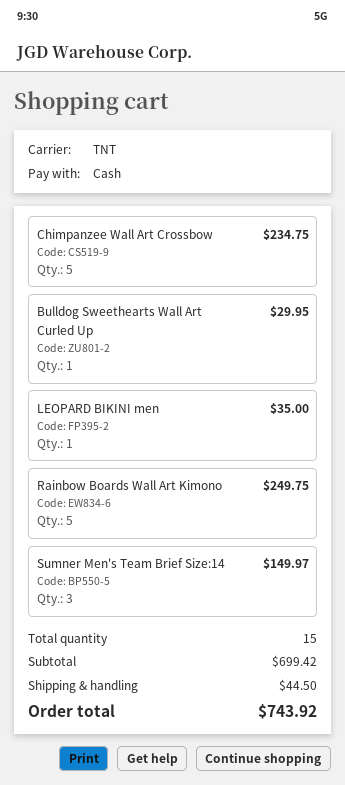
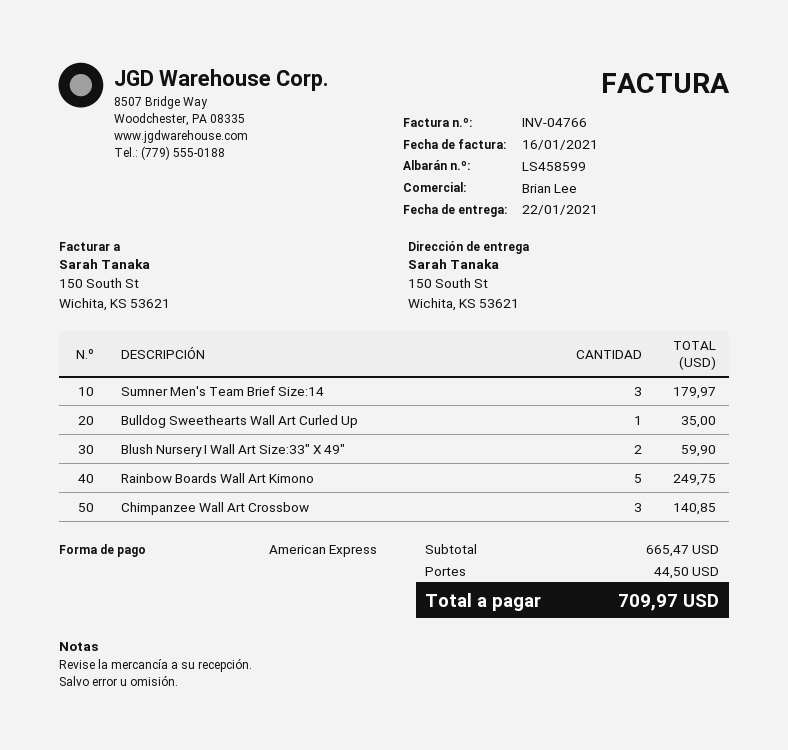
payment method: cash -> American Express
Chimpanzee Wall Art Crossbow: 5 for 234.75 -> 3 for 140.85
Bulldog Sweethearts Wall Art Curled Up: 1 for 29.95 -> 1 for 35.00
LEOPARD BIKINI men: 1 for 35.00 -> none
Sumner Men's Team Brief Size:14: 3 for 149.97 -> 3 for 179.97
Blush Nursery I Wall Art Size:33" X 49": none -> 2 for 59.90
subtotal: 699.42 -> 665.47
total: 743.92 -> 709.97

